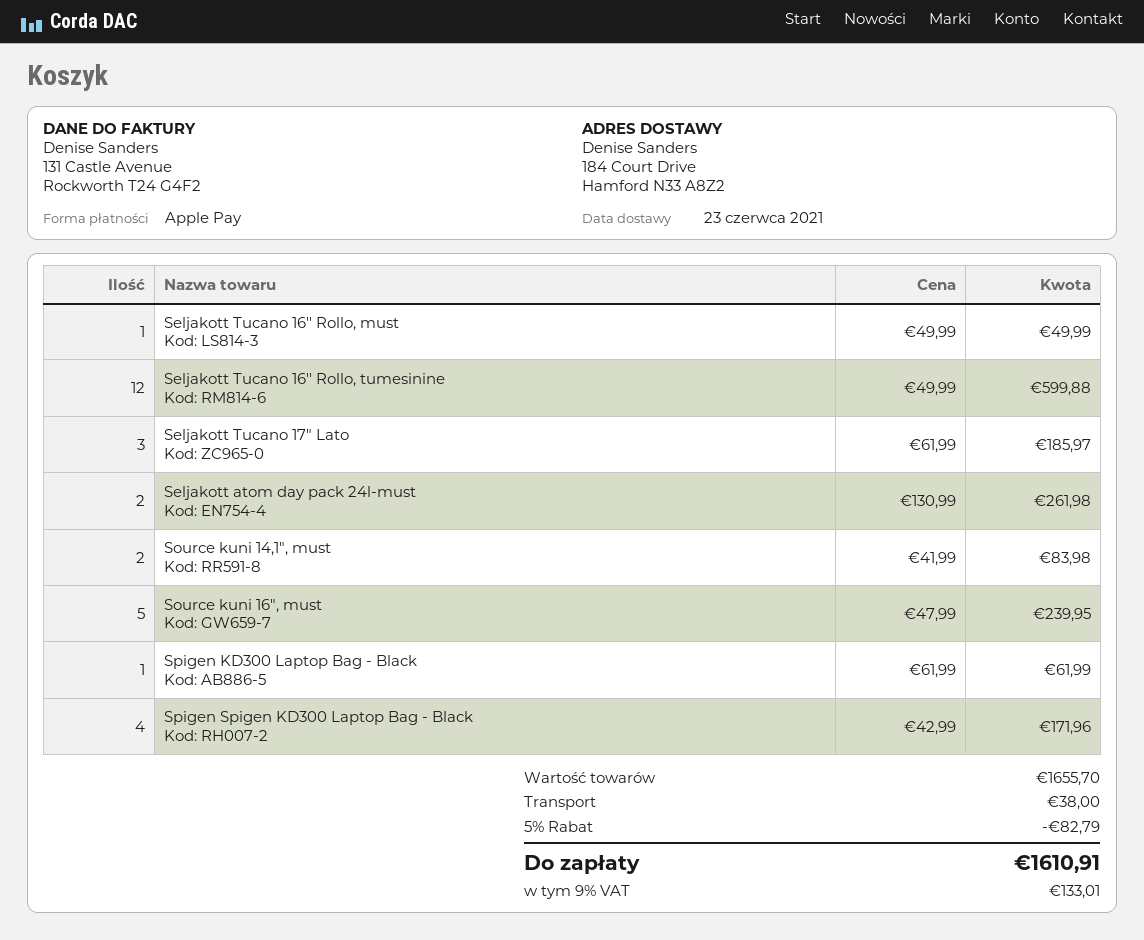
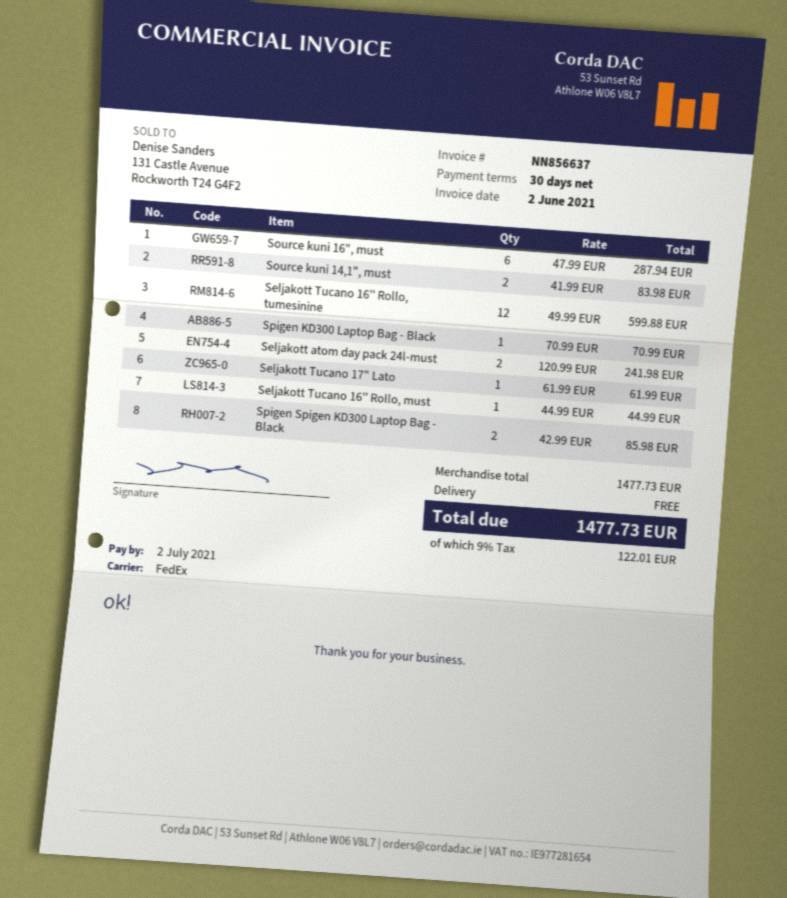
Seljakott Tucano 16'' Rollo, must: 1 x 49.99 = 49.99 -> 1 x 44.99 = 44.99
Seljakott Tucano 17" Lato: 3 x 61.99 = 185.97 -> 1 x 61.99 = 61.99
Seljakott atom day pack 24l-must: 2 x 130.99 = 261.98 -> 2 x 120.99 = 241.98
Source kuni 16", must: 5 x 47.99 = 239.95 -> 6 x 47.99 = 287.94
Spigen KD300 Laptop Bag - Black: 1 x 61.99 = 61.99 -> 1 x 70.99 = 70.99
Spigen Spigen KD300 Laptop Bag - Black: 4 x 42.99 = 171.96 -> 2 x 42.99 = 85.98
subtotal: 1655.70 -> 1477.73
discount: 5% = 82.79 -> none
shipping: 38.00 -> 0.00
tax: 9% = 133.01 -> 9% = 122.01
total: 1610.91 -> 1477.73

